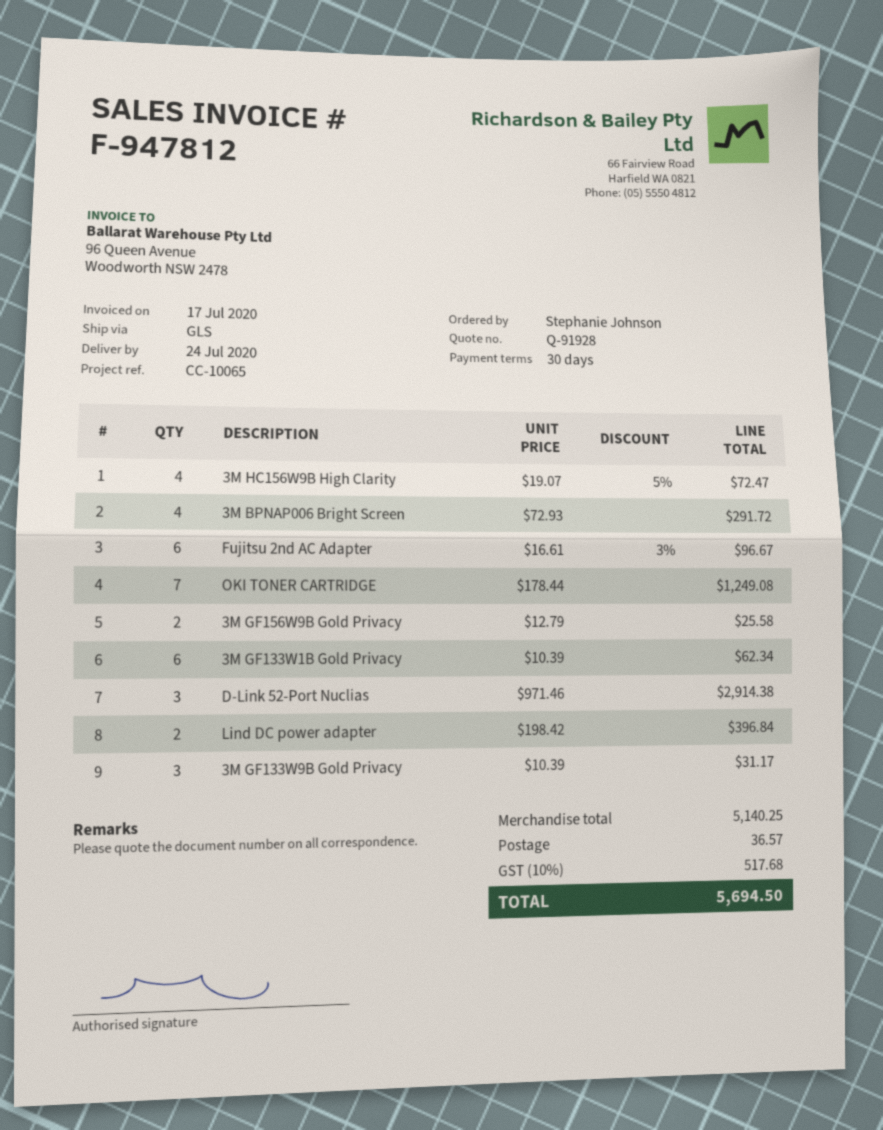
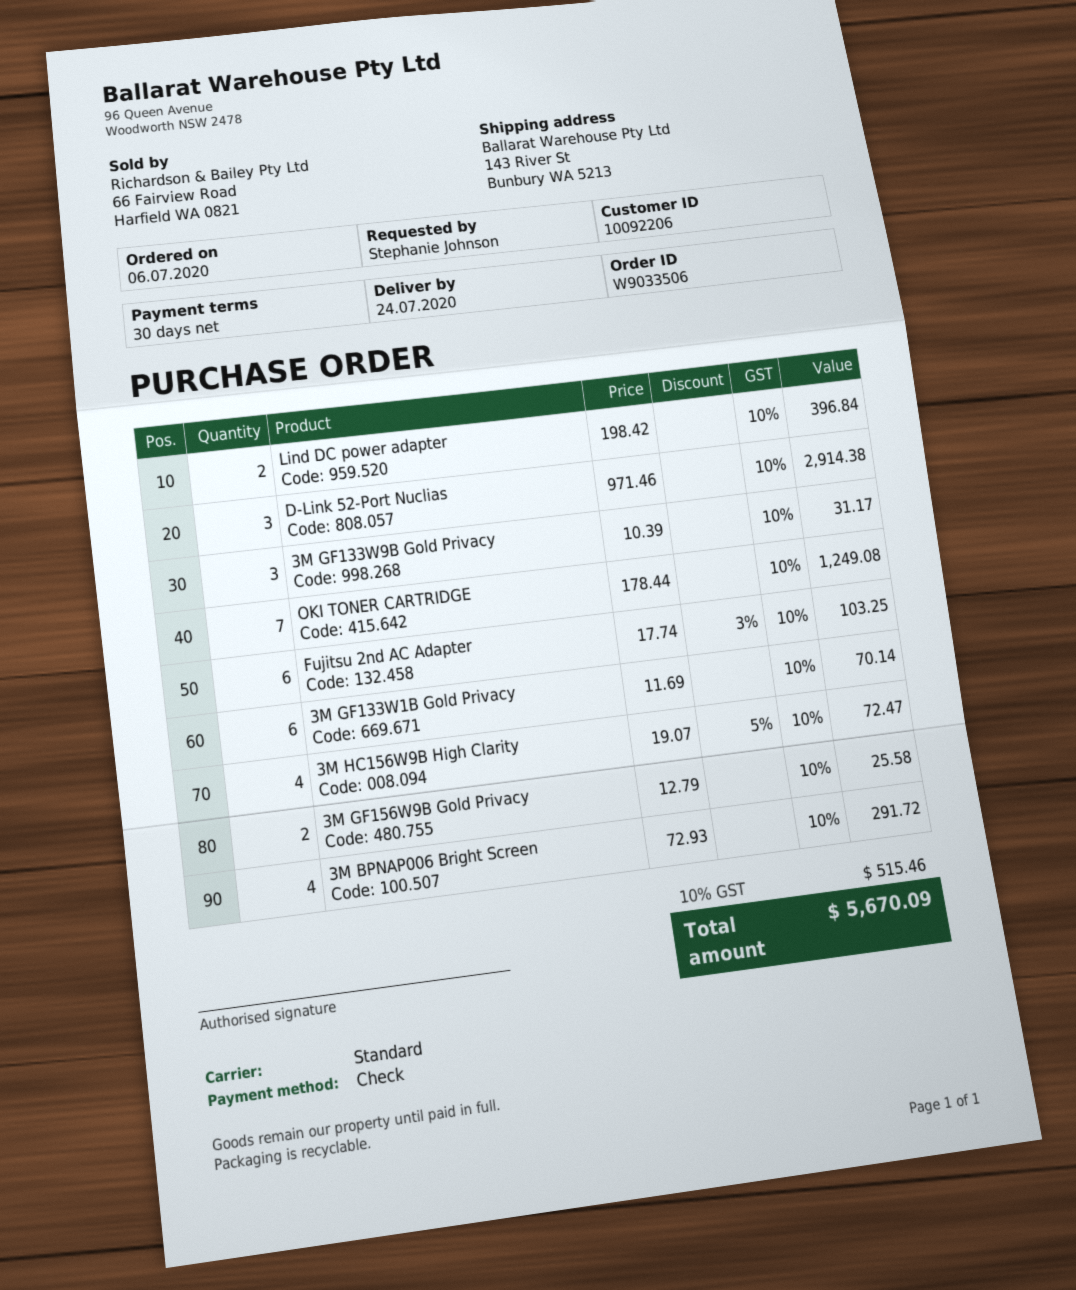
shipping method: GLS -> standard
Fujitsu 2nd AC Adapter: 6 x 16.61 - 3% = 96.67 -> 6 x 17.74 - 3% = 103.25
3M GF133W1B Gold Privacy: 6 x 10.39 = 62.34 -> 6 x 11.69 = 70.14
shipping: 36.57 -> none
tax: 10% = 517.68 -> 10% = 515.46
total: 5694.50 -> 5670.09

